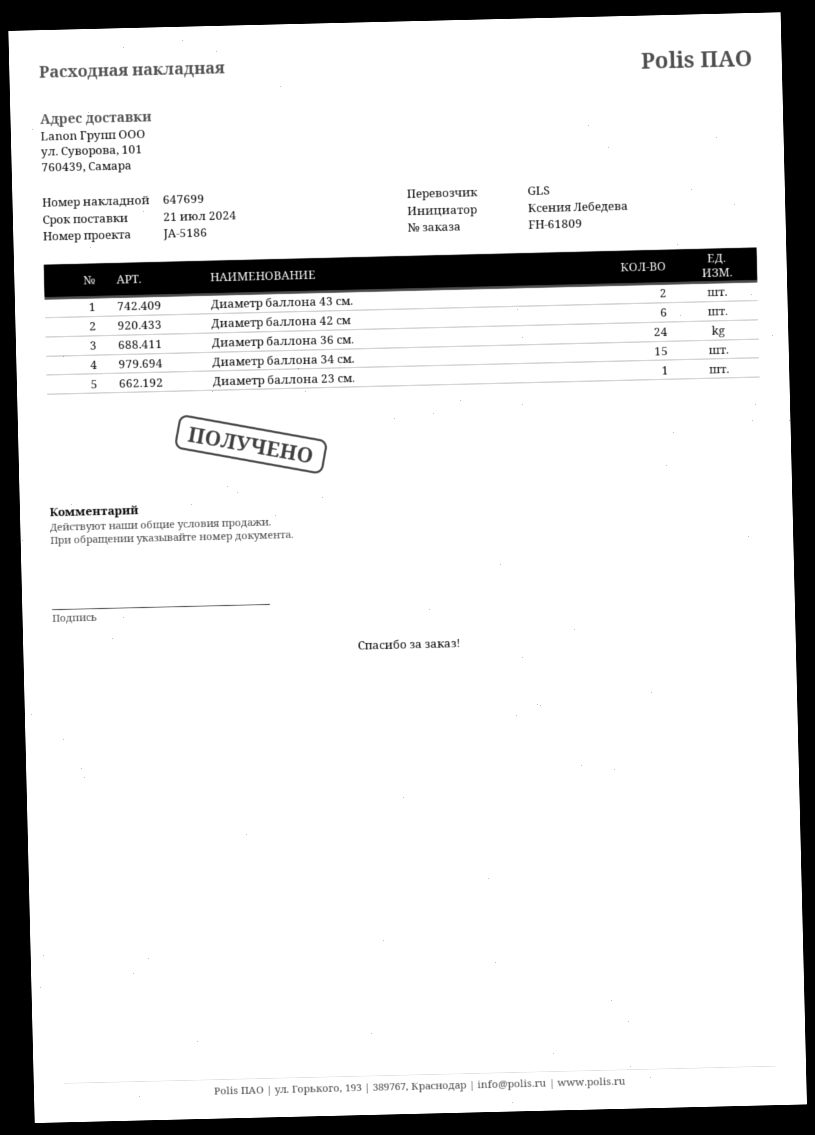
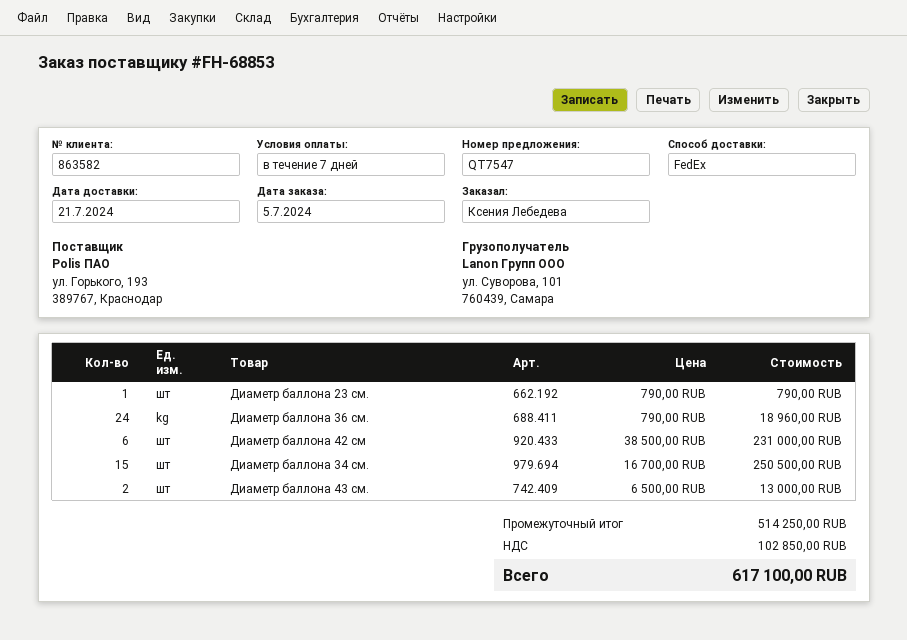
order number: FH-61809 -> FH-68853
shipping method: GLS -> FedEx

